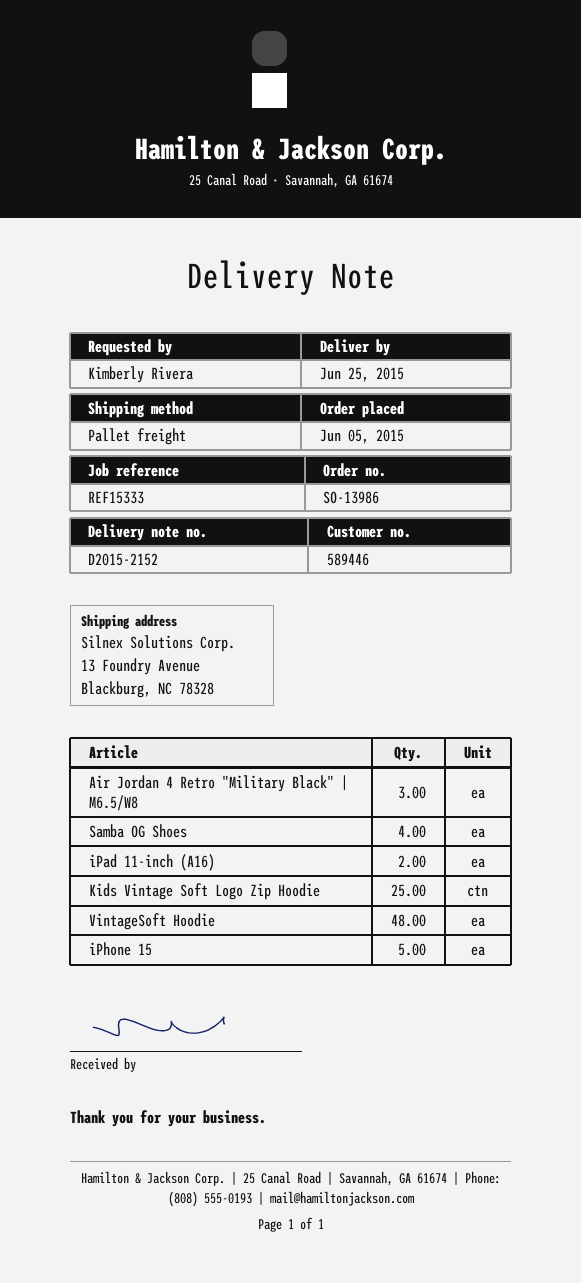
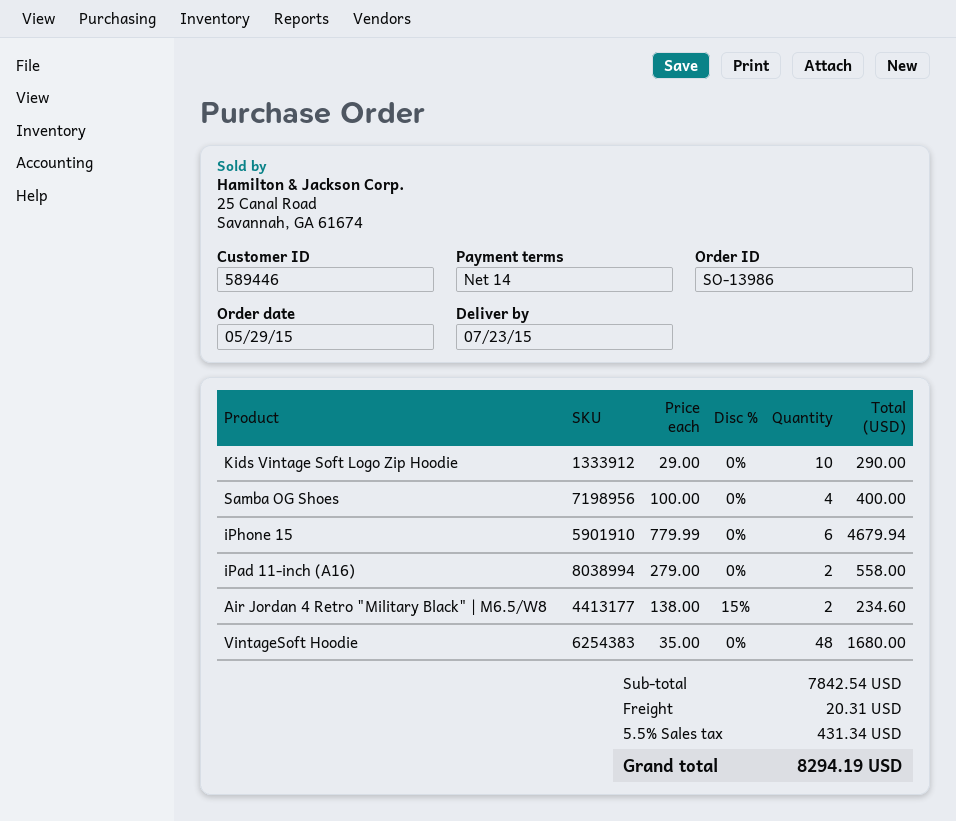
order date: 2015-06-05 -> 2015-05-29
delivery date: 2015-06-25 -> 2015-07-23
Air Jordan 4 Retro "Military Black" | M6.5/W8: 3 -> 2
Kids Vintage Soft Logo Zip Hoodie: 25 -> 10
iPhone 15: 5 -> 6

